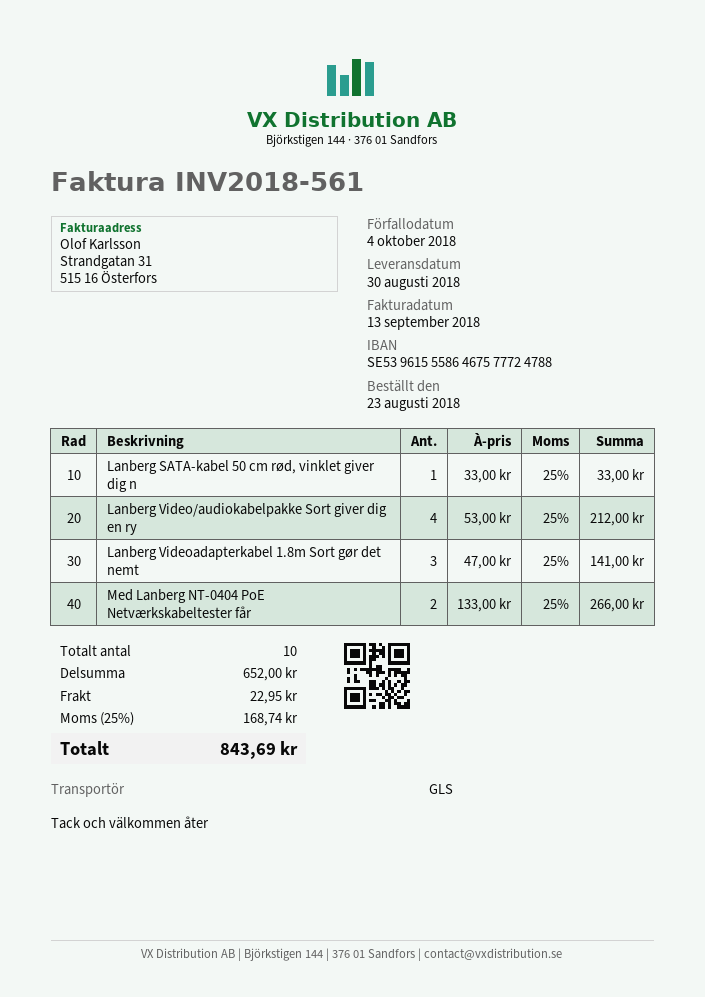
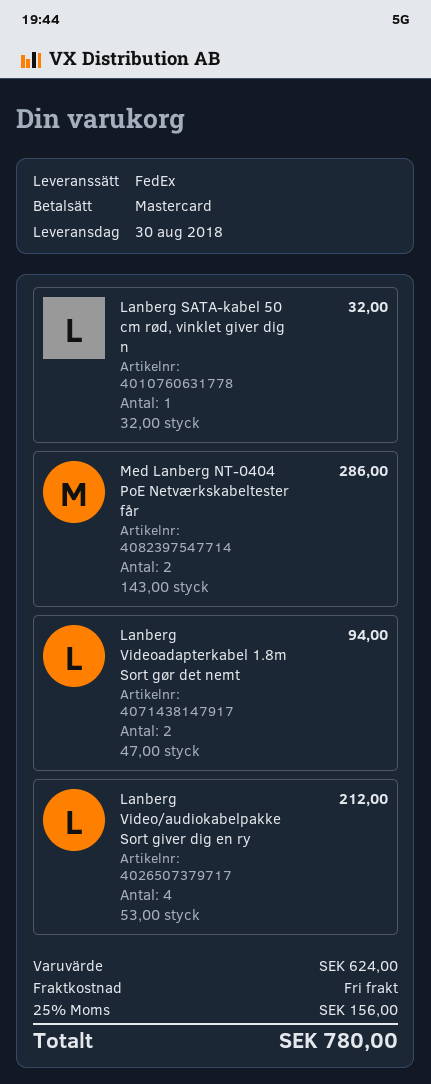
shipping method: GLS -> FedEx
Lanberg SATA-kabel 50 cm rød, vinklet giver dig n: 1 x 33.00 = 33.00 -> 1 x 32.00 = 32.00
Lanberg Videoadapterkabel 1.8m Sort gør det nemt: 3 x 47.00 = 141.00 -> 2 x 47.00 = 94.00
Med Lanberg NT-0404 PoE Netværkskabeltester får: 2 x 133.00 = 266.00 -> 2 x 143.00 = 286.00
subtotal: 652.00 -> 624.00
shipping: 22.95 -> 0.00
tax: 25% = 168.74 -> 25% = 156.00
total: 843.69 -> 780.00

